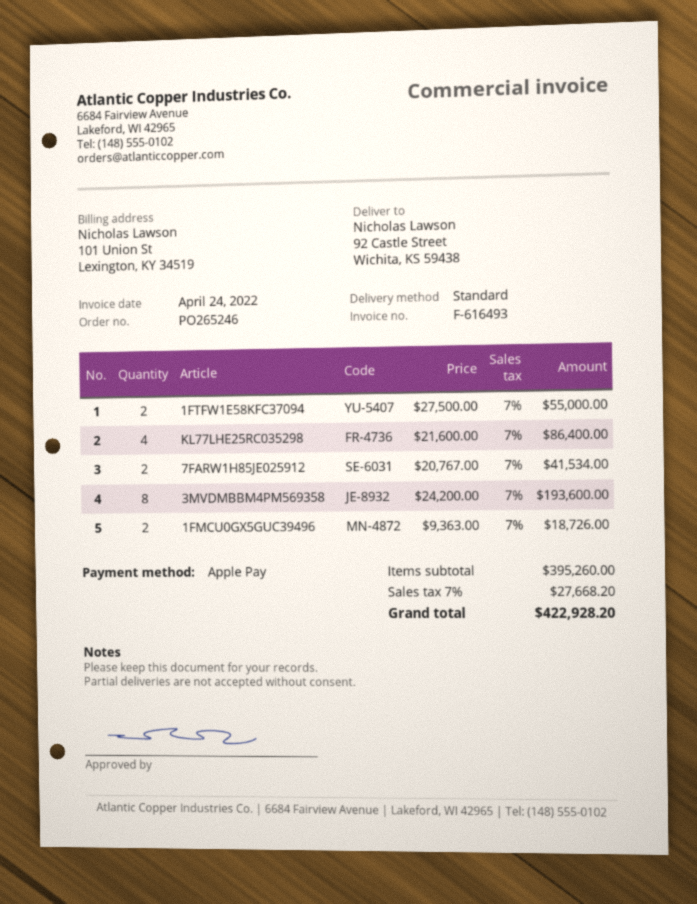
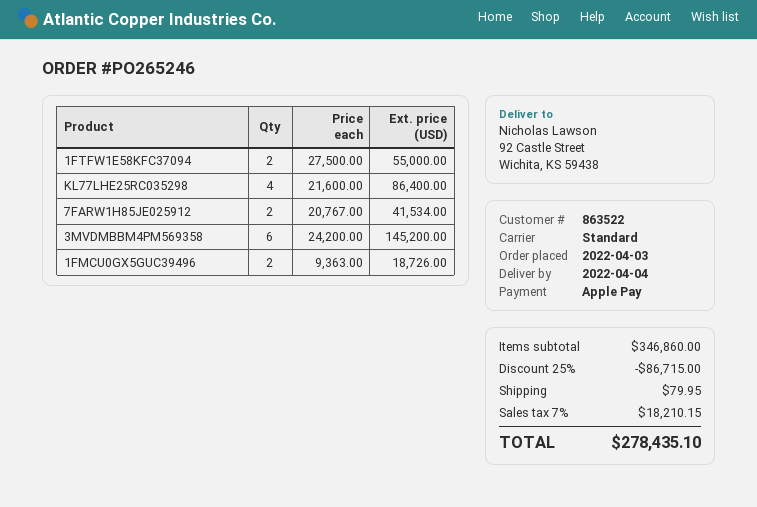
3MVDMBBM4PM569358: 8 x 24200.00 = 193600.00 -> 6 x 24200.00 = 145200.00
subtotal: 395260.00 -> 346860.00
discount: none -> 25% = 86715.00
shipping: none -> 79.95
tax: 7% = 27668.20 -> 7% = 18210.15
total: 422928.20 -> 278435.10

